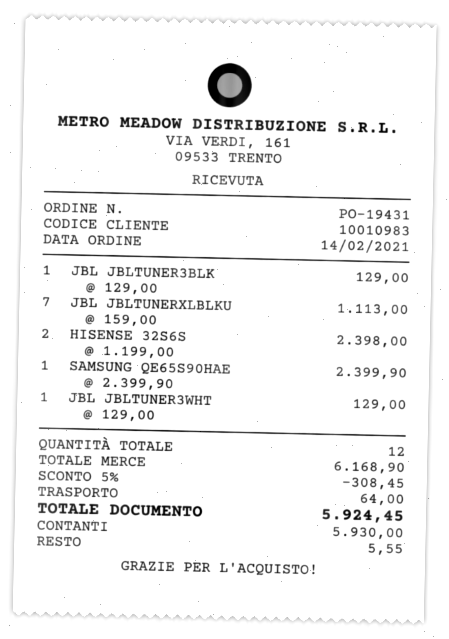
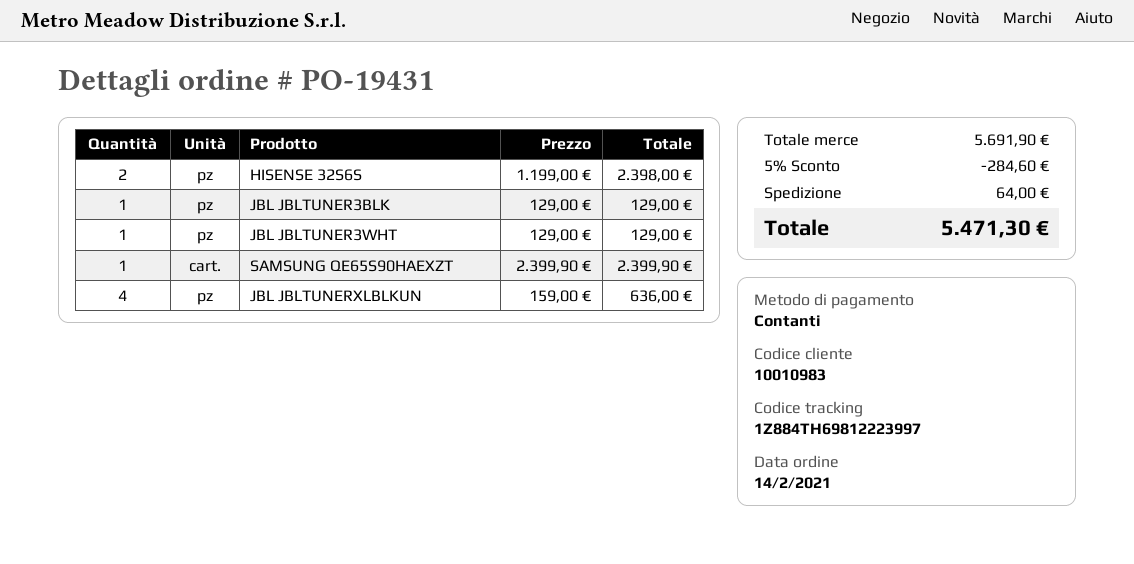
JBL JBLTUNERXLBLKU: 7 x 159.00 = 1113.00 -> 4 x 159.00 = 636.00
subtotal: 6168.90 -> 5691.90
discount: 5% = 308.45 -> 5% = 284.60
total: 5924.45 -> 5471.30

